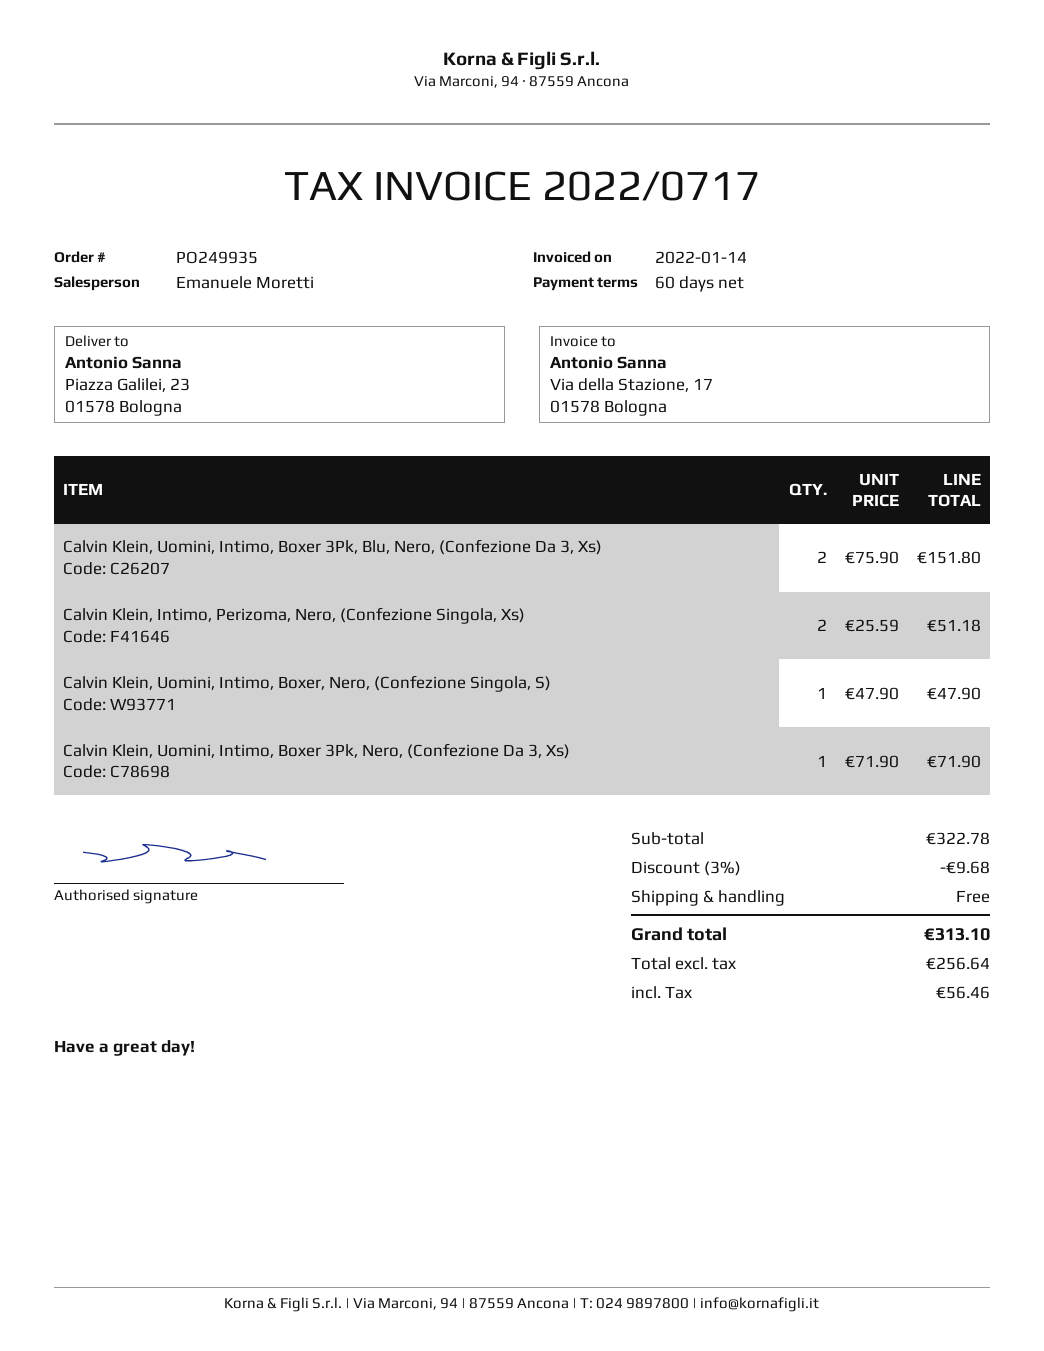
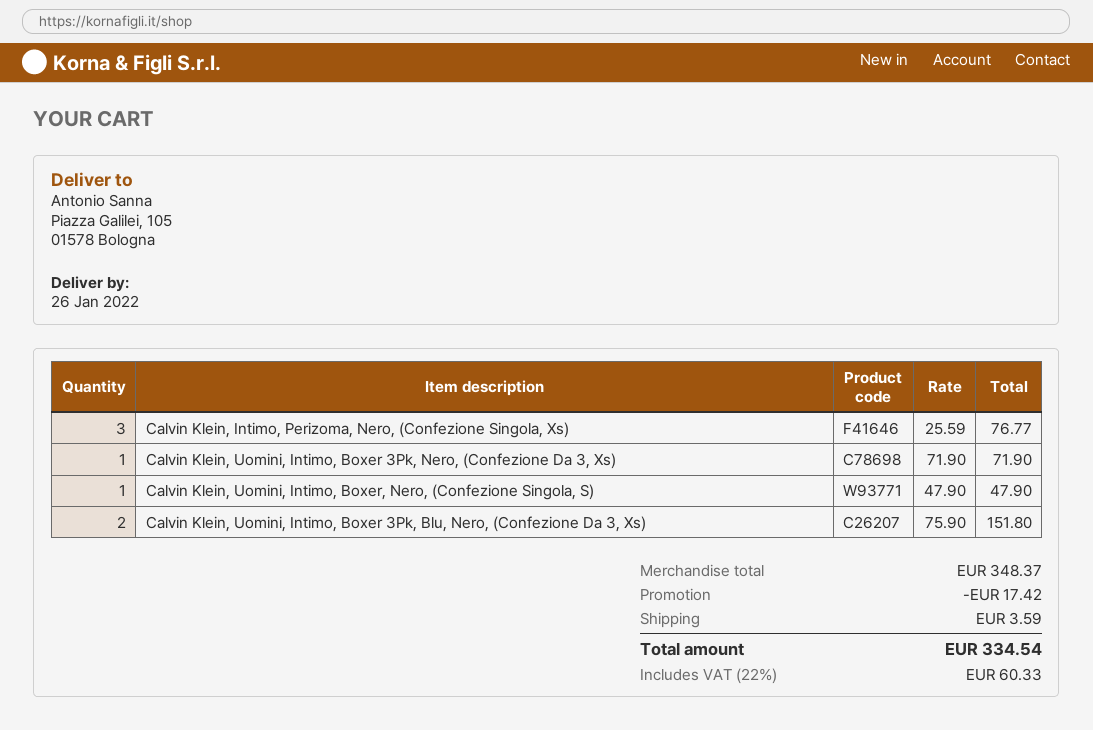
ship to: Piazza Galilei, 23, 01578 Bologna -> Piazza Galilei, 105, 01578 Bologna
Calvin Klein, Intimo, Perizoma, Nero, (Confezione Singola, Xs): 2 x 25.59 = 51.18 -> 3 x 25.59 = 76.77
subtotal: 322.78 -> 348.37
discount: 9.68 -> 17.42
shipping: 0.00 -> 3.59
tax: 56.46 -> 60.33
total: 313.10 -> 334.54

